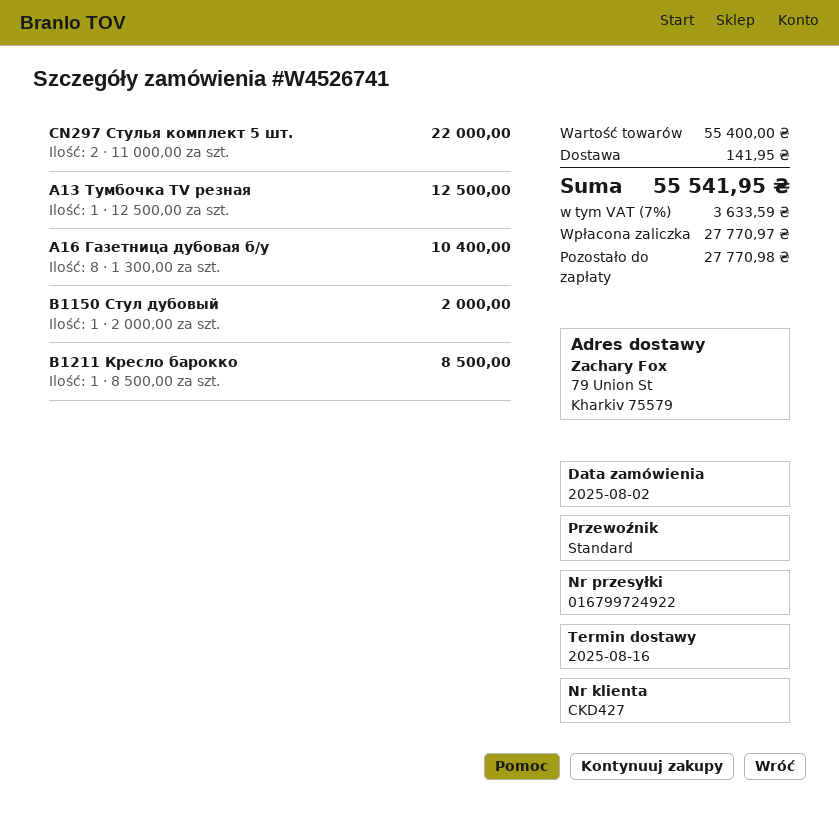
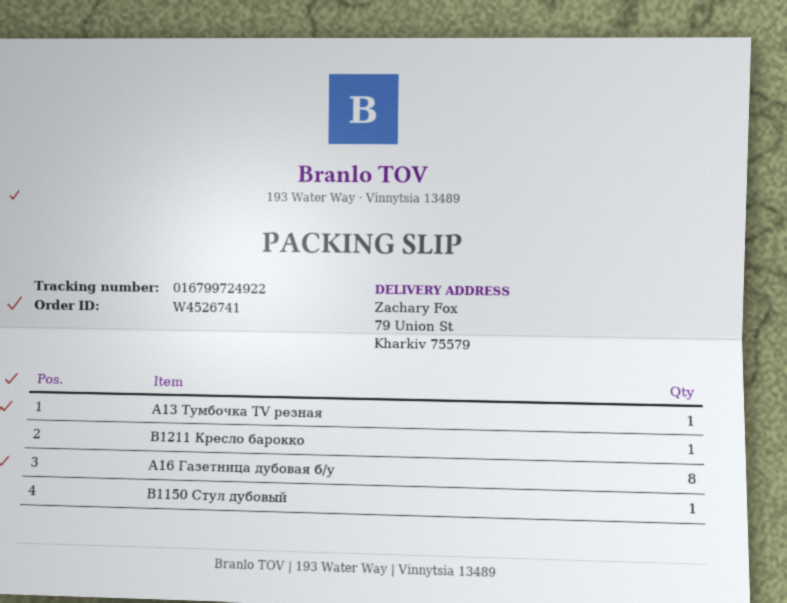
CN297 Стулья комплект 5 шт.: 2 -> none

